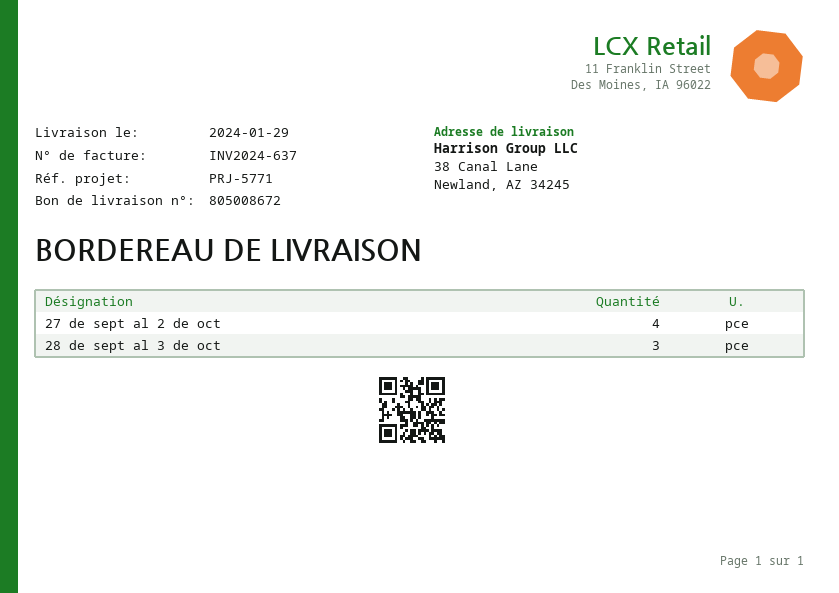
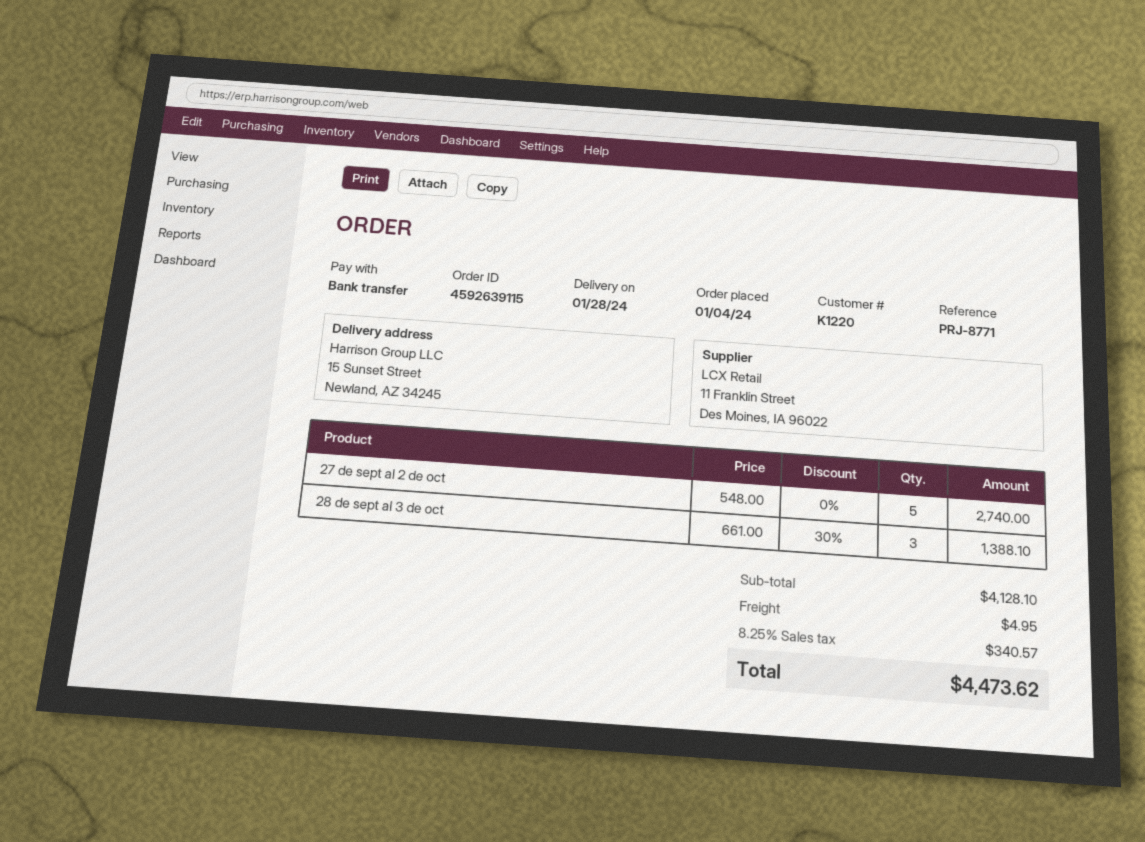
delivery date: 2024-01-29 -> 2024-01-28
reference: PRJ-5771 -> PRJ-8771
ship to: 38 Canal Lane, Newland, AZ 34245 -> 15 Sunset Street, Newland, AZ 34245
27 de sept al 2 de oct: 4 -> 5

